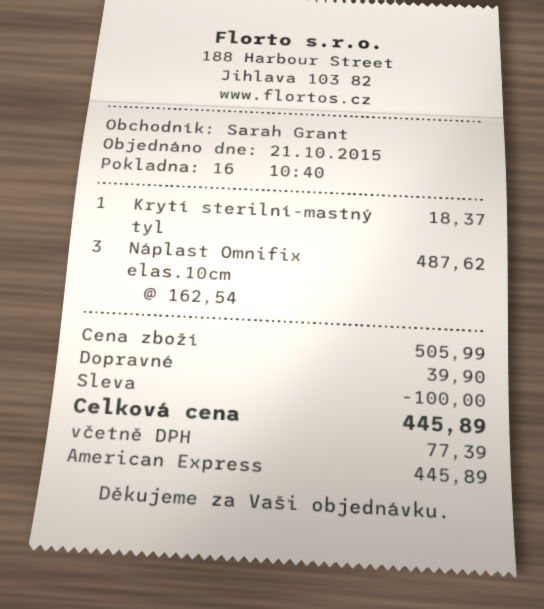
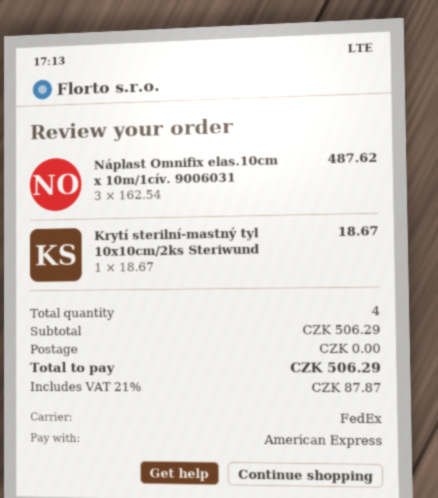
Krytí sterilní-mastný tyl: 1 x 18.37 = 18.37 -> 1 x 18.67 = 18.67
subtotal: 505.99 -> 506.29
discount: 100.00 -> none
shipping: 39.90 -> 0.00
tax: 77.39 -> 87.87
total: 445.89 -> 506.29

